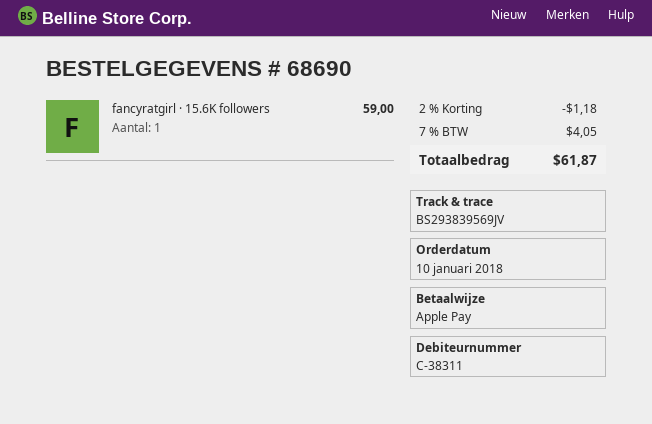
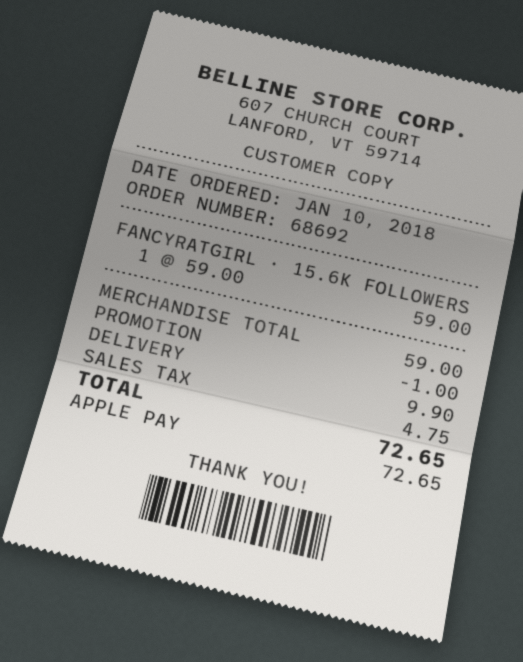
order number: 68690 -> 68692
discount: 1.18 -> 1.00
shipping: none -> 9.90
tax: 4.05 -> 4.75
total: 61.87 -> 72.65

